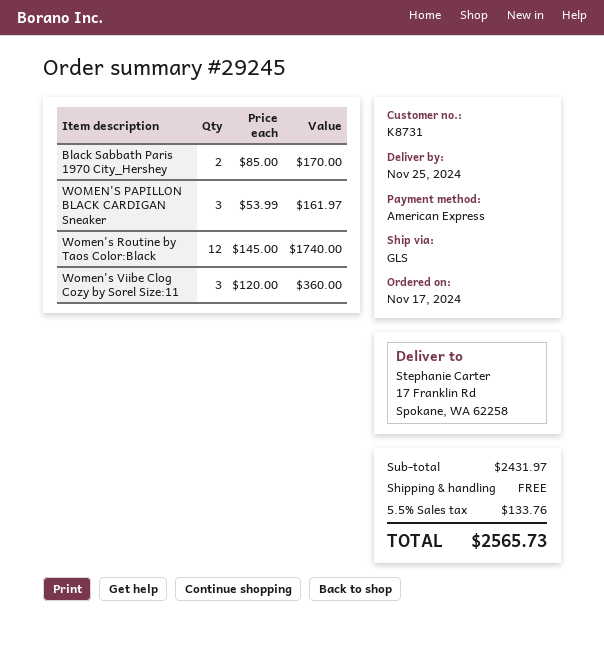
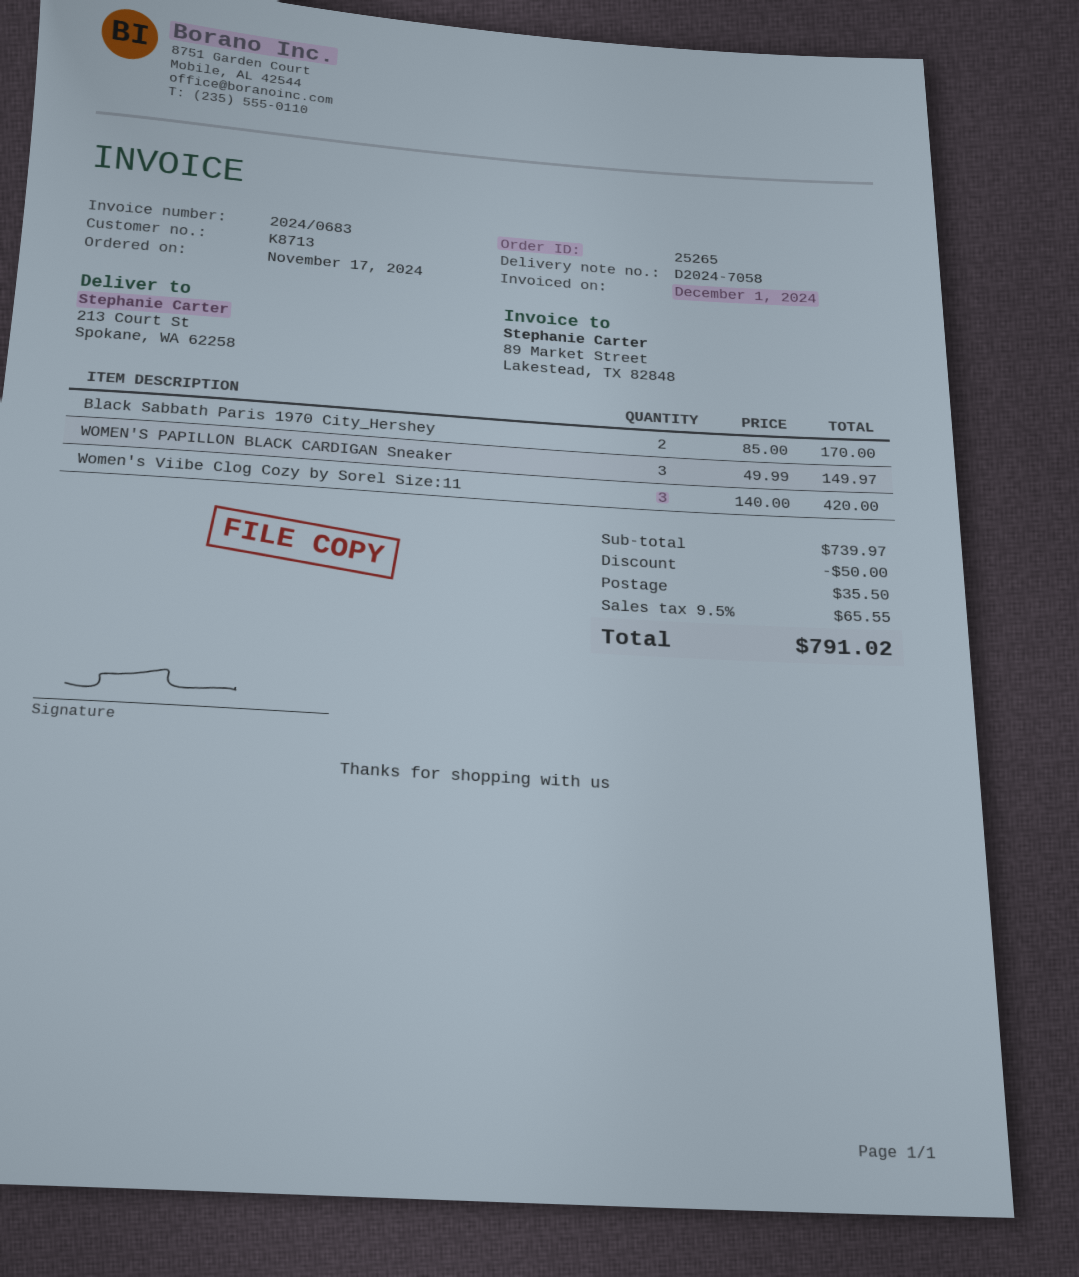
order number: 29245 -> 25265
customer number: K8731 -> K8713
ship to: 17 Franklin Rd, Spokane, WA 62258 -> 213 Court St, Spokane, WA 62258
WOMEN'S PAPILLON BLACK CARDIGAN Sneaker: 3 x 53.99 = 161.97 -> 3 x 49.99 = 149.97
Women's Routine by Taos Color:Black: 12 x 145.00 = 1740.00 -> none
Women's Viibe Clog Cozy by Sorel Size:11: 3 x 120.00 = 360.00 -> 3 x 140.00 = 420.00
subtotal: 2431.97 -> 739.97
discount: none -> 50.00
shipping: 0.00 -> 35.50
tax: 5.5% = 133.76 -> 9.5% = 65.55
total: 2565.73 -> 791.02

